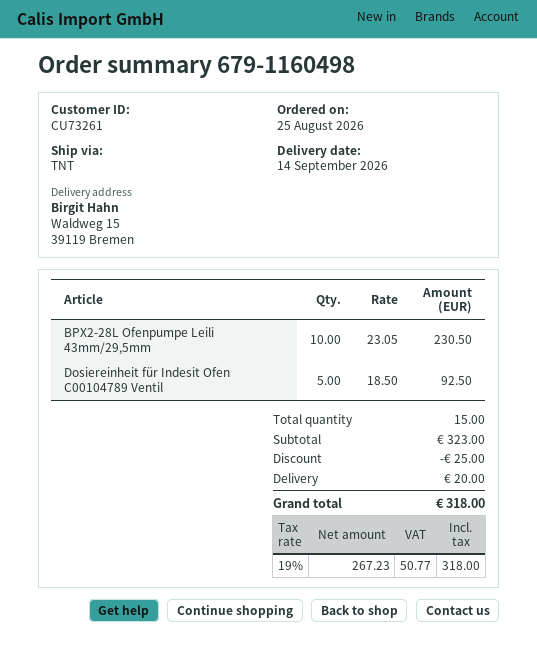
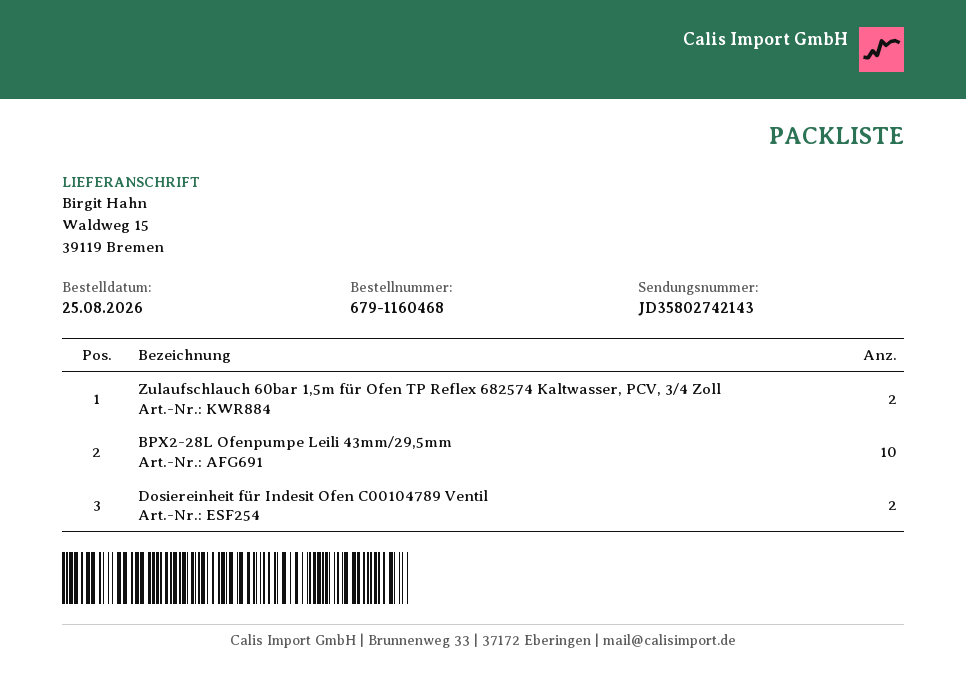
order number: 679-1160498 -> 679-1160468
Dosiereinheit für Indesit Ofen C00104789 Ventil: 5 -> 2
Zulaufschlauch 60bar 1,5m für Ofen TP Reflex 682574 Kaltwasser, PCV, 3/4 Zoll: none -> 2

